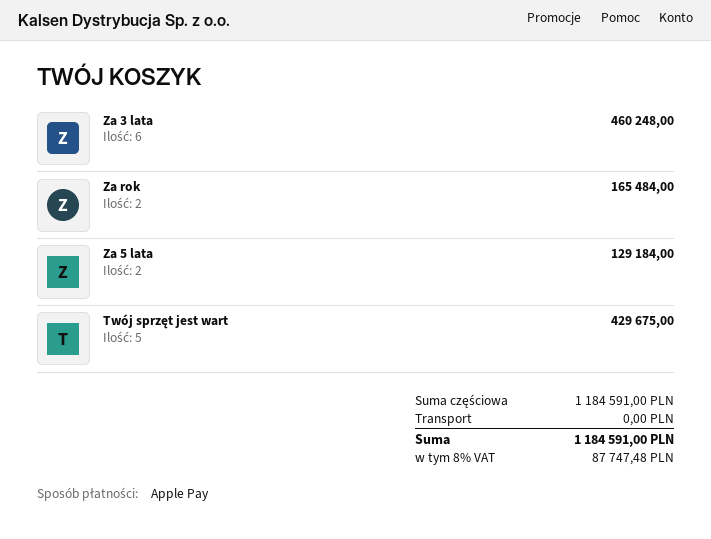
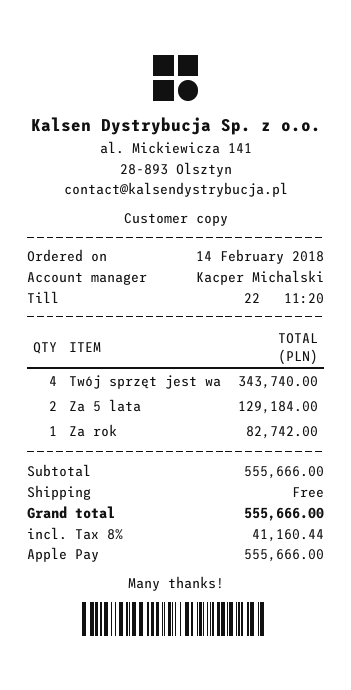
Za 3 lata: 6 for 460248.00 -> none
Za rok: 2 for 165484.00 -> 1 for 82742.00
Twój sprzęt jest wart: 5 for 429675.00 -> 4 for 343740.00
subtotal: 1184591.00 -> 555666.00
tax: 8% = 87747.48 -> 8% = 41160.44
total: 1184591.00 -> 555666.00

